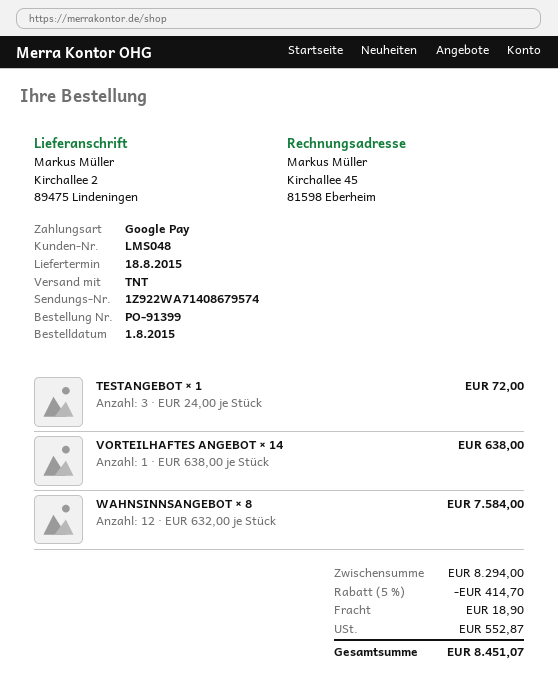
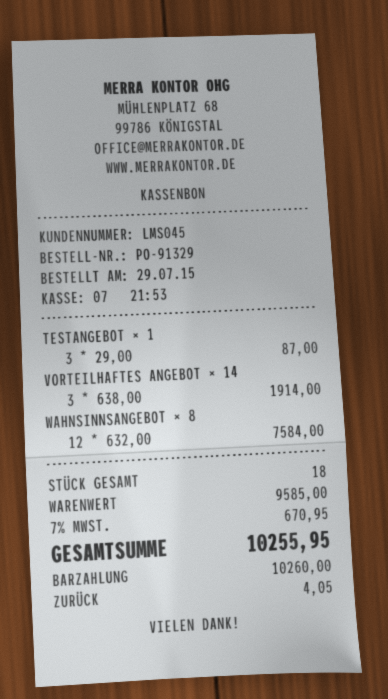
order number: PO-91399 -> PO-91329
order date: 2015-08-01 -> 2015-07-29
customer number: LMS048 -> LMS045
payment method: Google Pay -> cash
TESTANGEBOT × 1: 3 x 24.00 = 72.00 -> 3 x 29.00 = 87.00
VORTEILHAFTES ANGEBOT × 14: 1 x 638.00 = 638.00 -> 3 x 638.00 = 1914.00
subtotal: 8294.00 -> 9585.00
discount: 5% = 414.70 -> none
shipping: 18.90 -> none
tax: 552.87 -> 670.95
total: 8451.07 -> 10255.95

